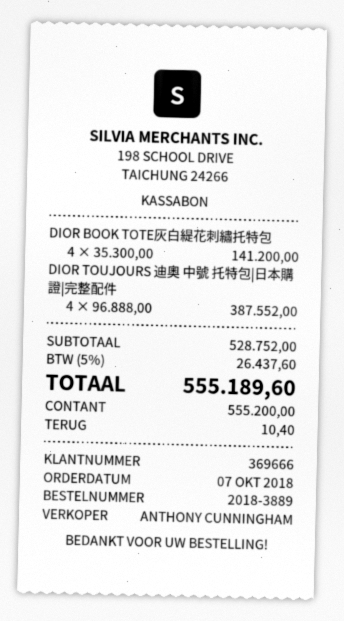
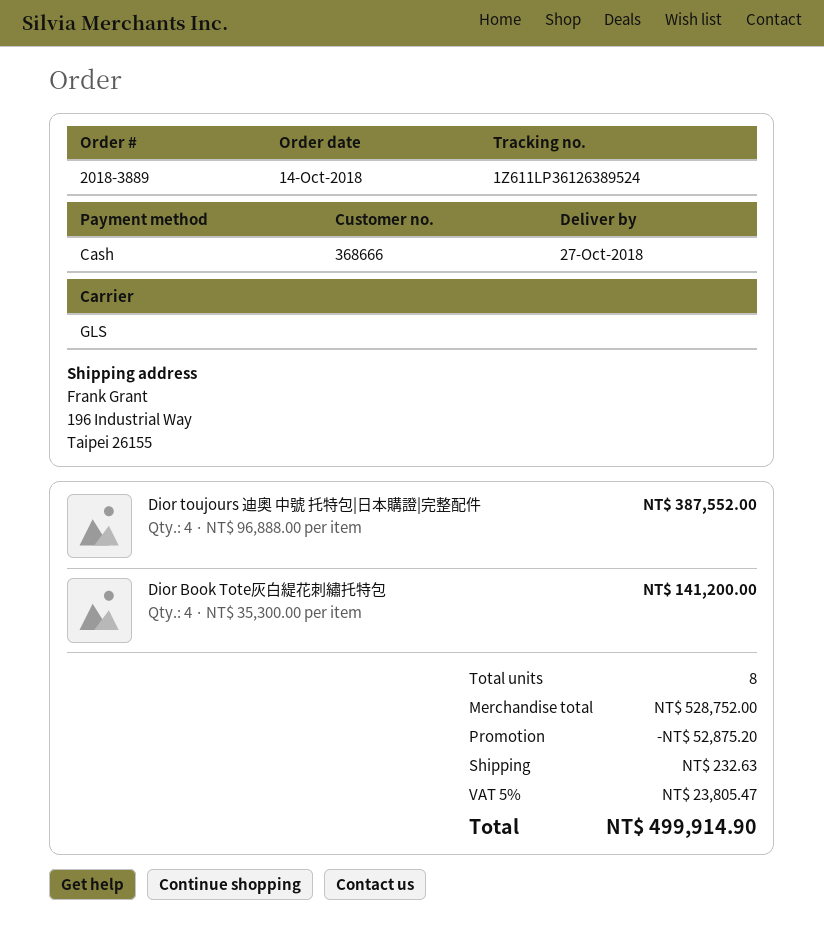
order date: 2018-10-07 -> 2018-10-14
customer number: 369666 -> 368666
discount: none -> 52875.20
shipping: none -> 232.63
tax: 5% = 26437.60 -> 5% = 23805.47
total: 555189.60 -> 499914.90

